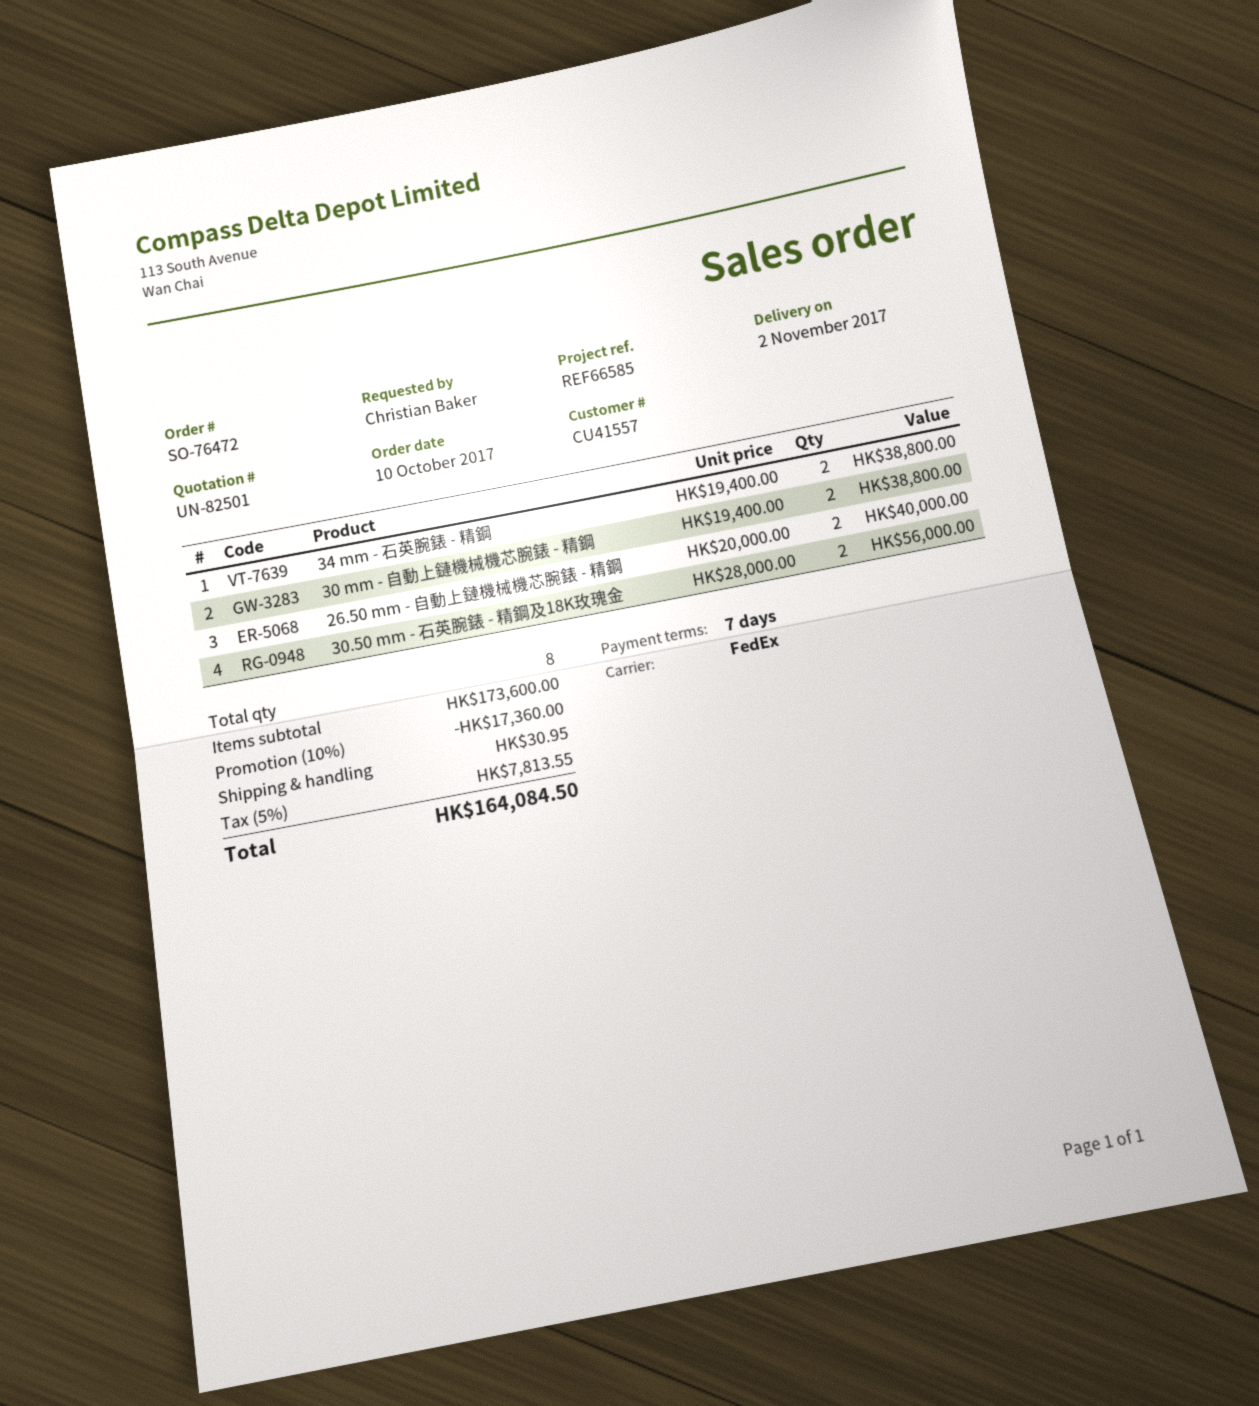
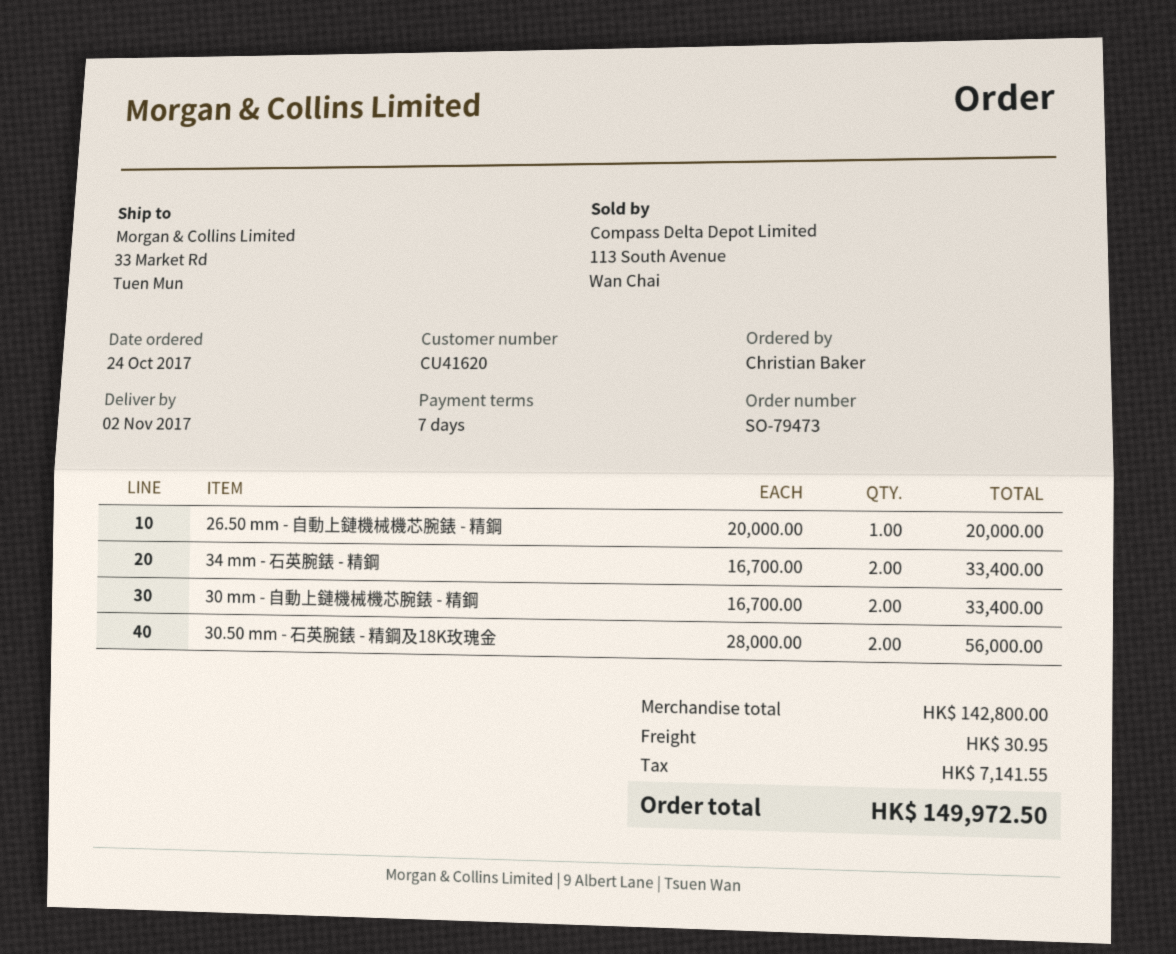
order number: SO-76472 -> SO-79473
order date: 2017-10-10 -> 2017-10-24
customer number: CU41557 -> CU41620
34 mm - 石英腕錶 - 精鋼: 2 x 19400.00 = 38800.00 -> 2 x 16700.00 = 33400.00
30 mm - 自動上鏈機械機芯腕錶 - 精鋼: 2 x 19400.00 = 38800.00 -> 2 x 16700.00 = 33400.00
26.50 mm - 自動上鏈機械機芯腕錶 - 精鋼: 2 x 20000.00 = 40000.00 -> 1 x 20000.00 = 20000.00
subtotal: 173600.00 -> 142800.00
discount: 10% = 17360.00 -> none
tax: 7813.55 -> 7141.55
total: 164084.50 -> 149972.50

